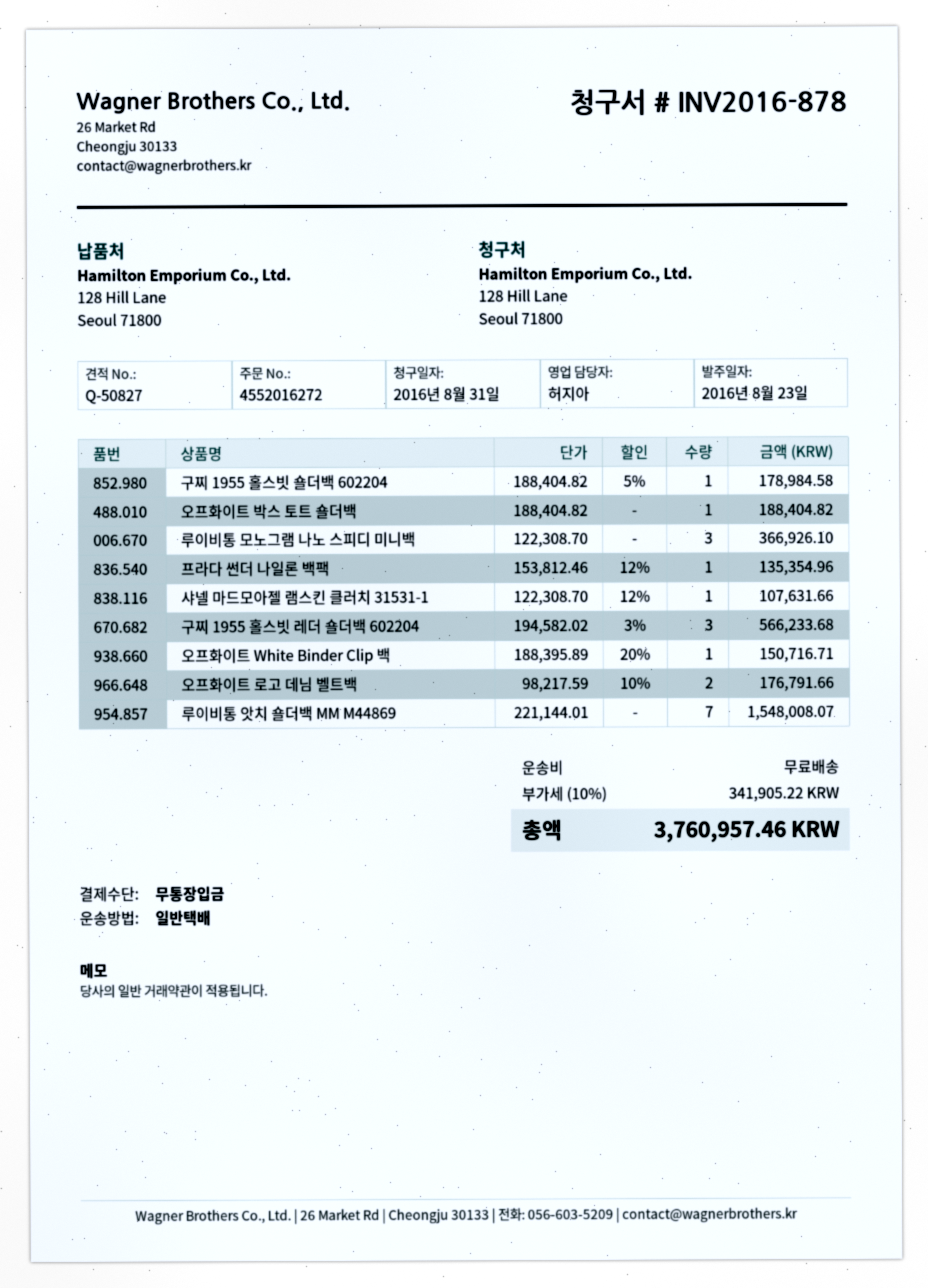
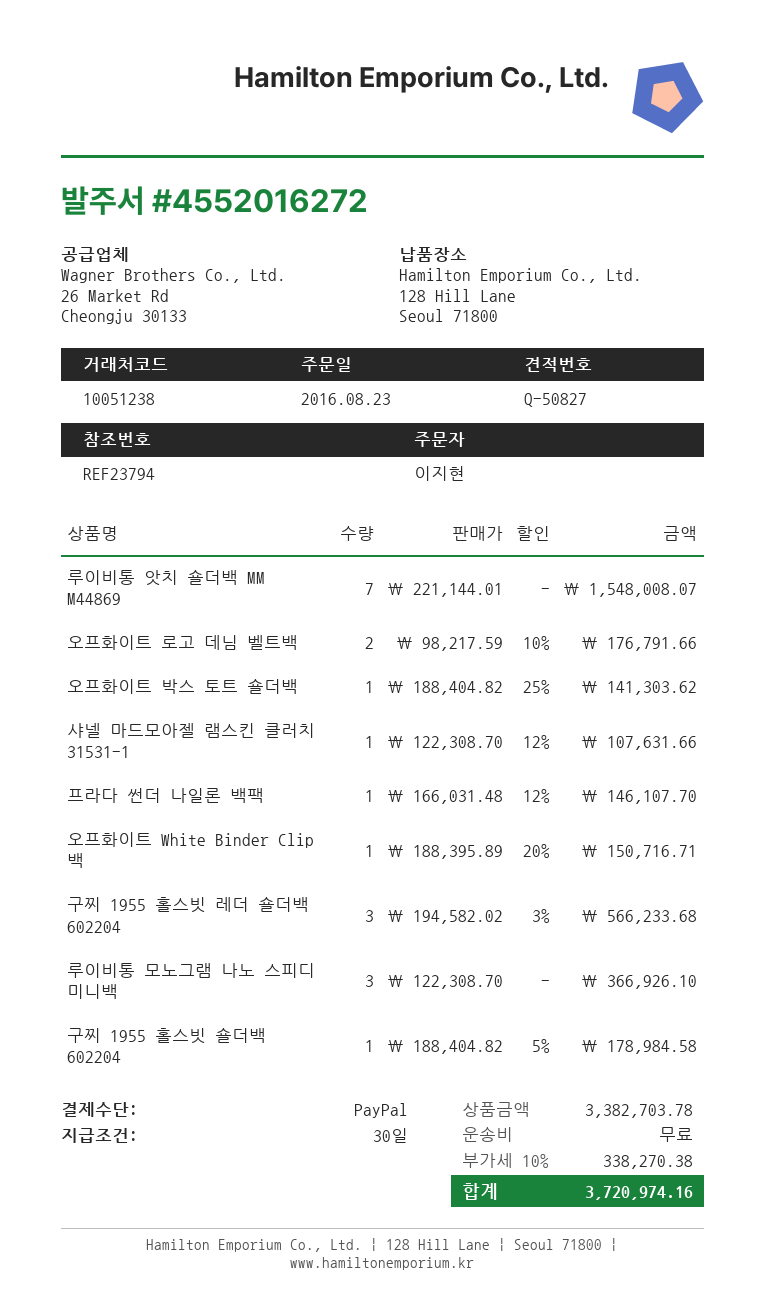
payment method: bank transfer -> PayPal
오프화이트 박스 토트 숄더백: 1 x 188404.82 = 188404.82 -> 1 x 188404.82 - 25% = 141303.62
프라다 썬더 나일론 백팩: 1 x 153812.46 - 12% = 135354.96 -> 1 x 166031.48 - 12% = 146107.70
tax: 10% = 341905.22 -> 10% = 338270.38
total: 3760957.46 -> 3720974.16

